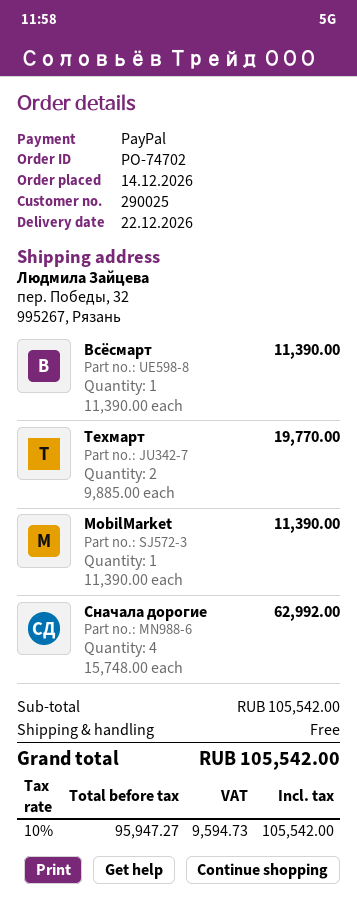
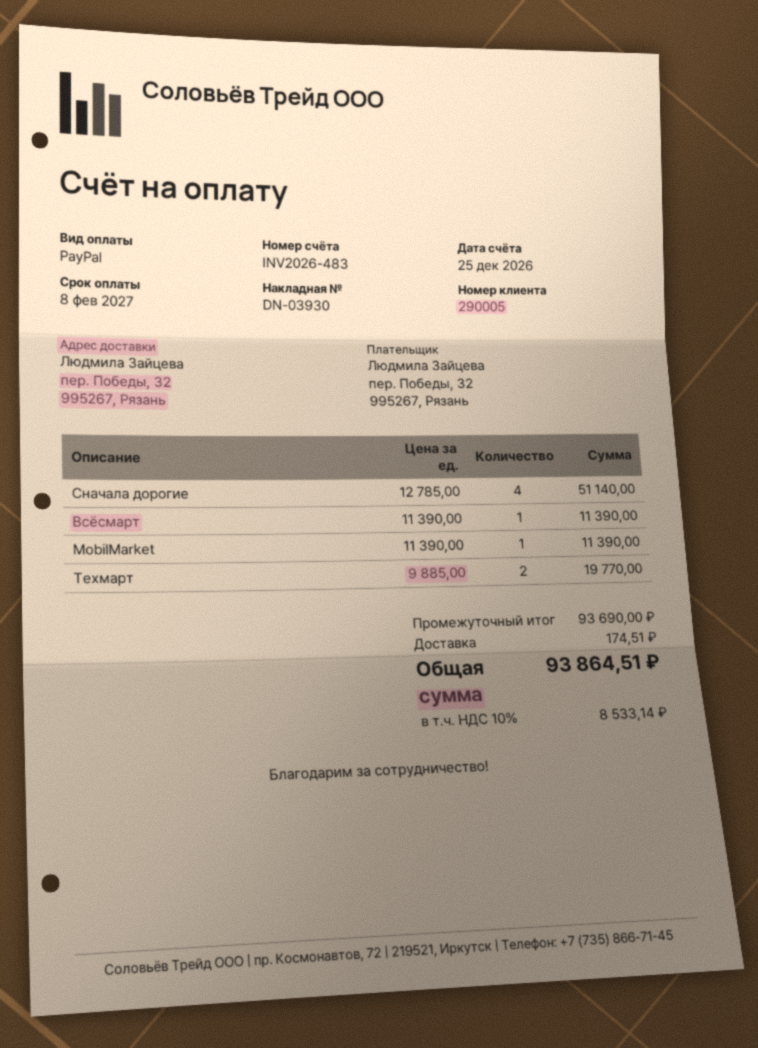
customer number: 290025 -> 290005
Сначала дорогие: 4 x 15748.00 = 62992.00 -> 4 x 12785.00 = 51140.00
subtotal: 105542.00 -> 93690.00
shipping: 0.00 -> 174.51
tax: 10% = 9594.73 -> 10% = 8533.14
total: 105542.00 -> 93864.51

